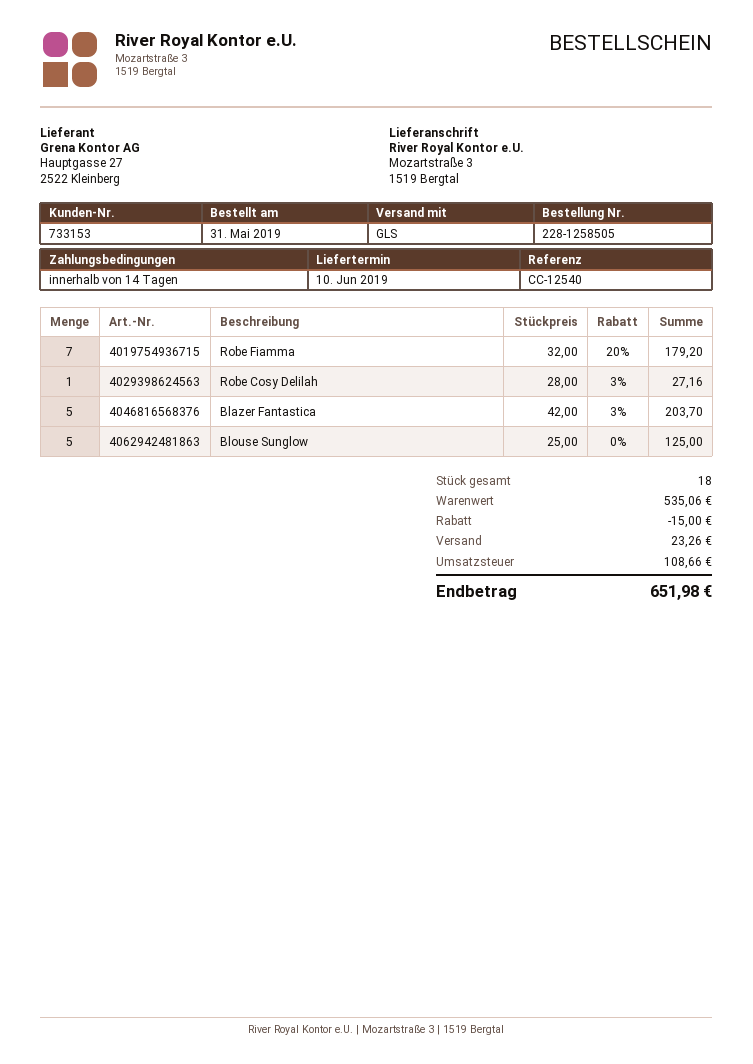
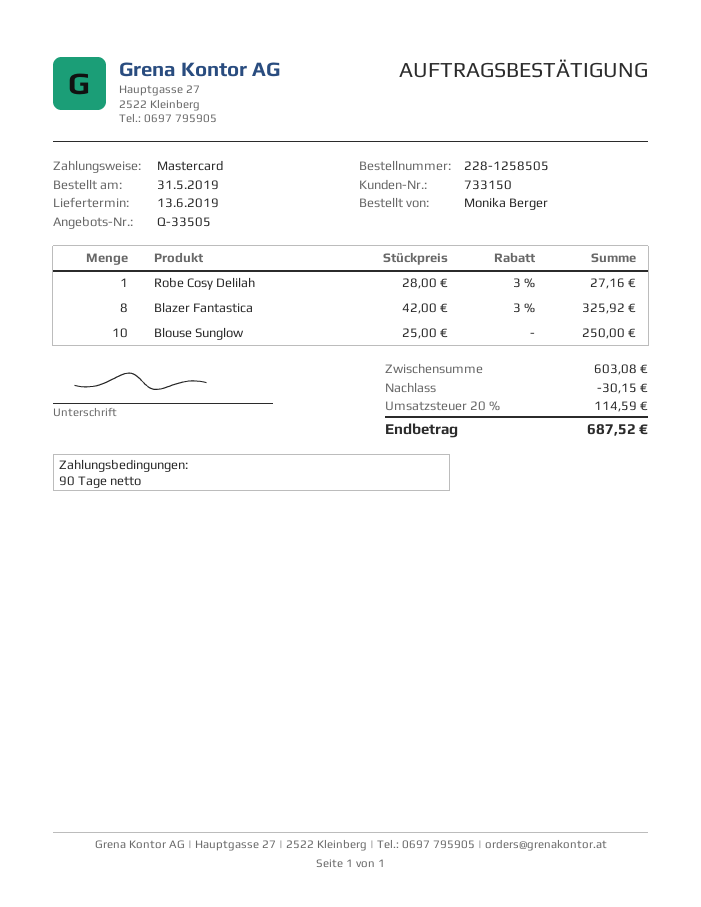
delivery date: 2019-06-10 -> 2019-06-13
payment terms: 14 days -> 90 days
customer number: 733153 -> 733150
Robe Fiamma: 7 x 32.00 - 20% = 179.20 -> none
Blazer Fantastica: 5 x 42.00 - 3% = 203.70 -> 8 x 42.00 - 3% = 325.92
Blouse Sunglow: 5 x 25.00 = 125.00 -> 10 x 25.00 = 250.00
subtotal: 535.06 -> 603.08
discount: 15.00 -> 30.15
shipping: 23.26 -> none
tax: 108.66 -> 114.59
total: 651.98 -> 687.52

